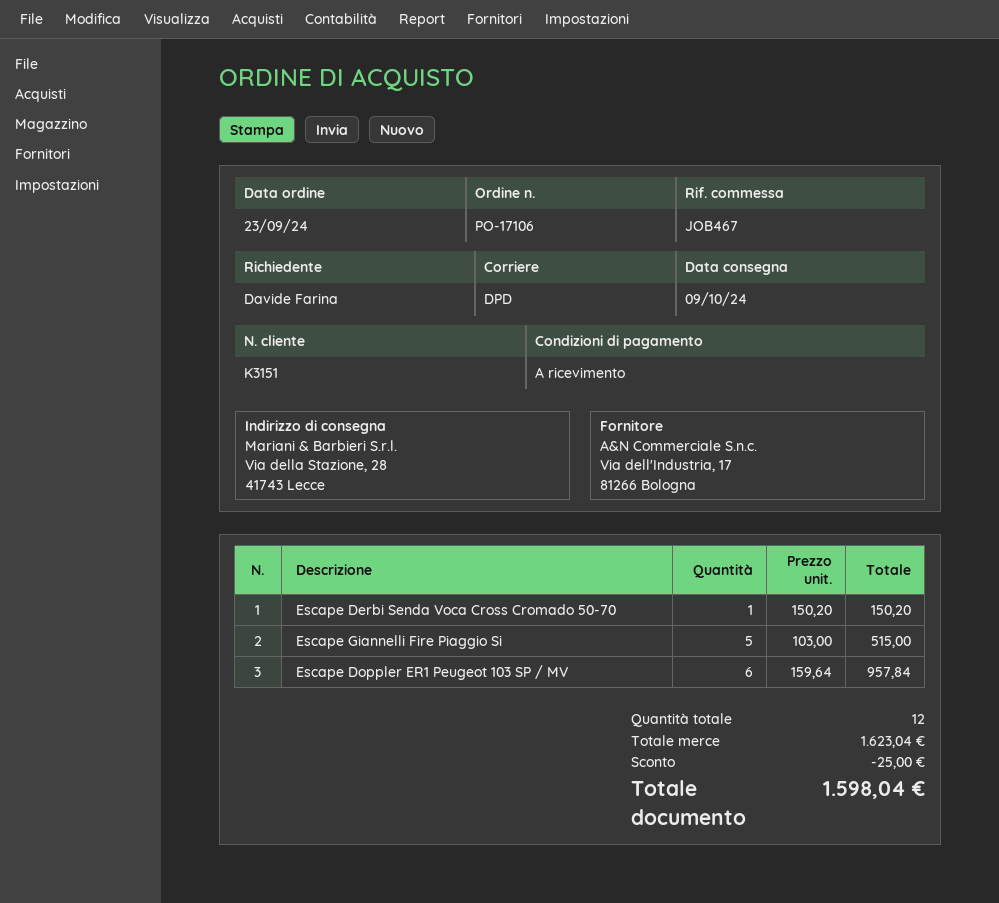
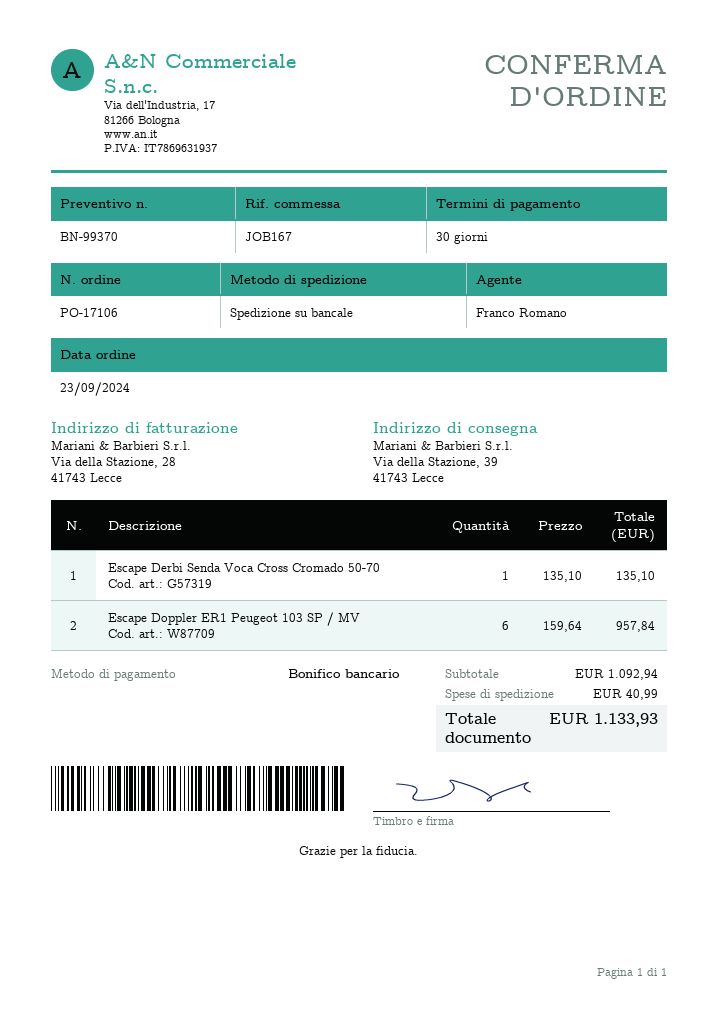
payment terms: on receipt -> 30 days
reference: JOB467 -> JOB167
shipping method: DPD -> pallet freight
ship to: Via della Stazione, 28, 41743 Lecce -> Via della Stazione, 39, 41743 Lecce
Escape Derbi Senda Voca Cross Cromado 50-70: 1 x 150.20 = 150.20 -> 1 x 135.10 = 135.10
Escape Giannelli Fire Piaggio Si: 5 x 103.00 = 515.00 -> none
subtotal: 1623.04 -> 1092.94
discount: 25.00 -> none
shipping: none -> 40.99
total: 1598.04 -> 1133.93

